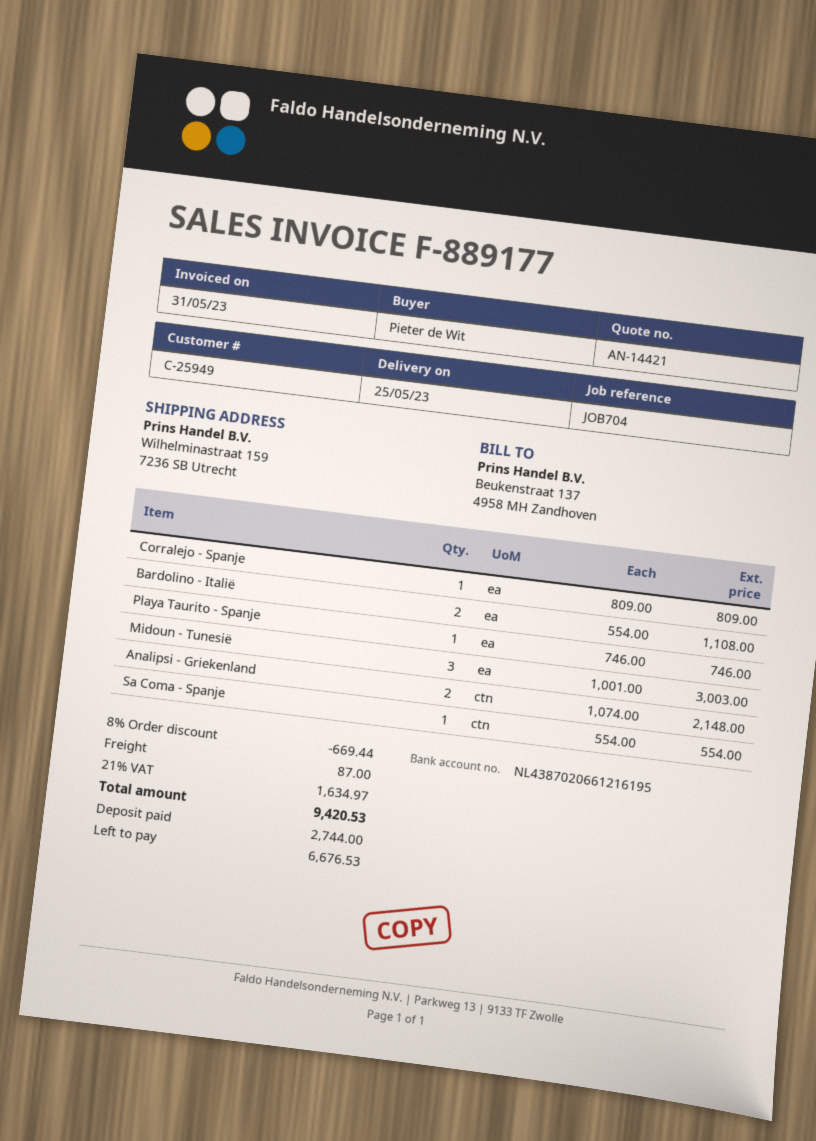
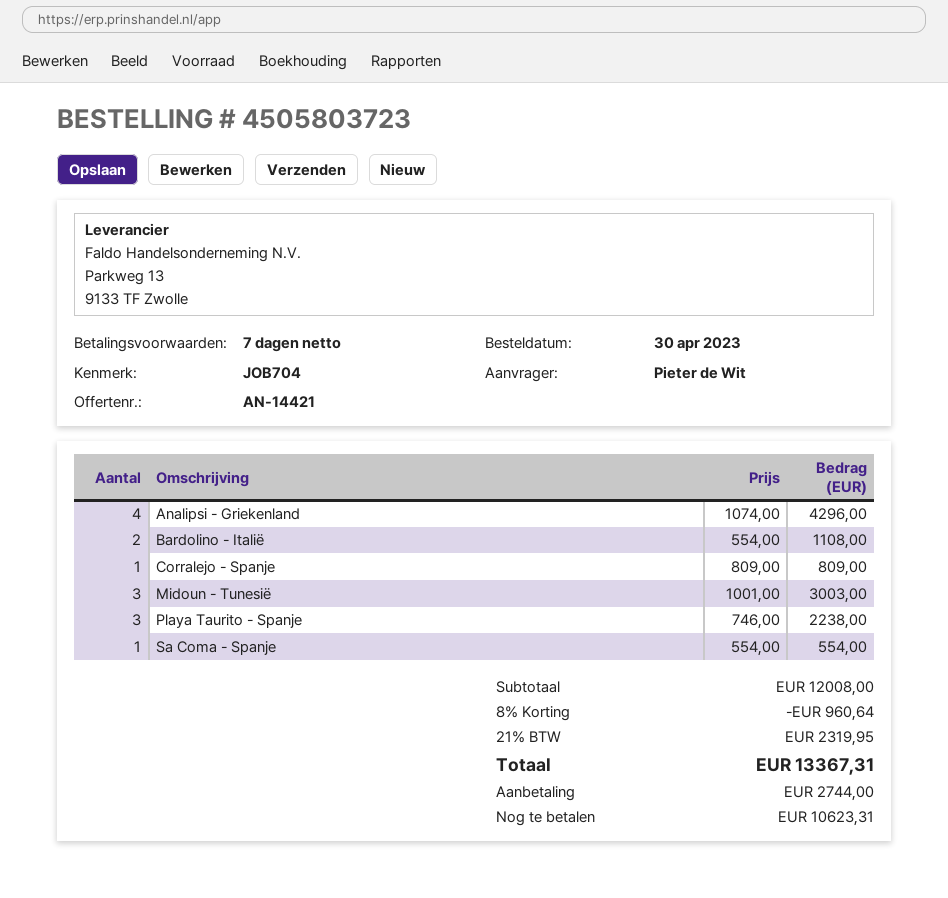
Playa Taurito - Spanje: 1 x 746.00 = 746.00 -> 3 x 746.00 = 2238.00
Analipsi - Griekenland: 2 x 1074.00 = 2148.00 -> 4 x 1074.00 = 4296.00
discount: 8% = 669.44 -> 8% = 960.64
shipping: 87.00 -> none
tax: 21% = 1634.97 -> 21% = 2319.95
total: 9420.53 -> 13367.31
balance: 6676.53 -> 10623.31

